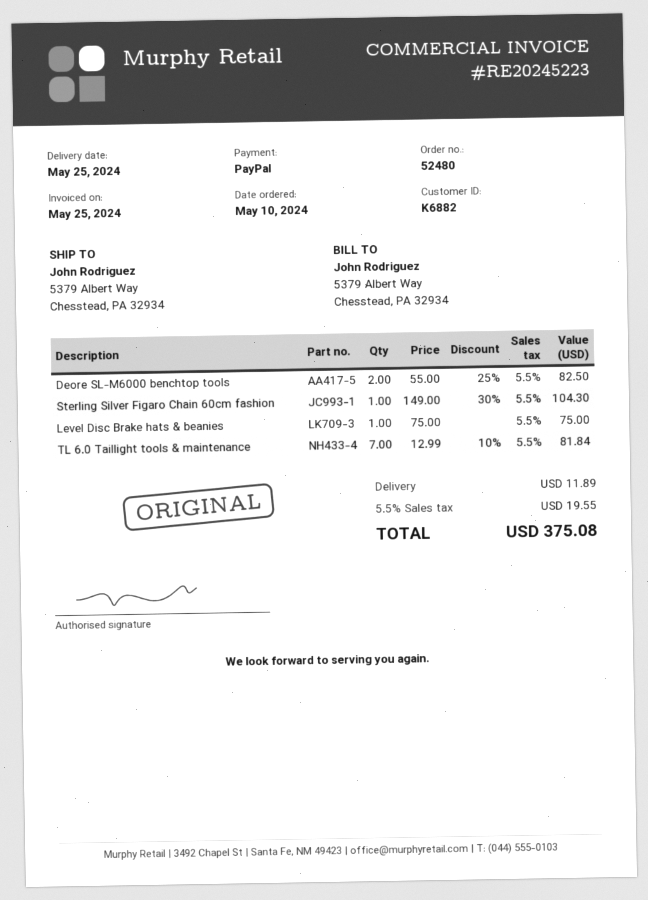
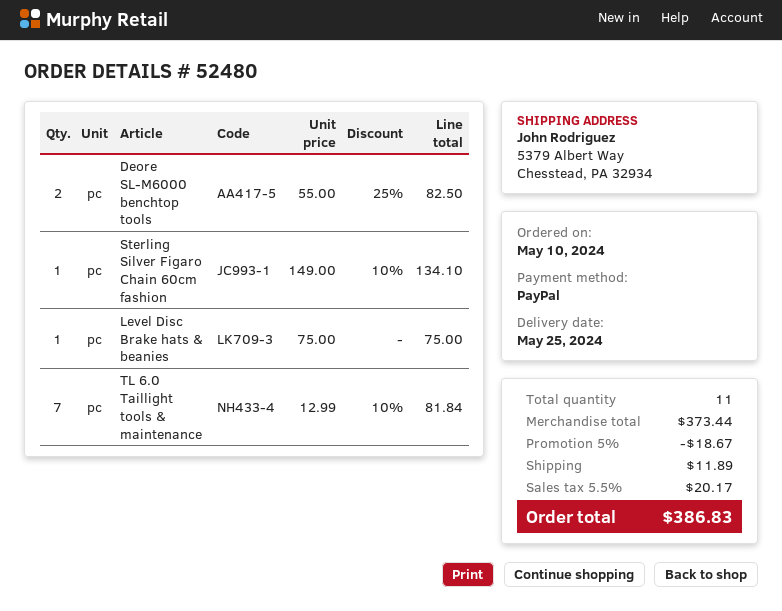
Sterling Silver Figaro Chain 60cm fashion: 1 x 149.00 - 30% = 104.30 -> 1 x 149.00 - 10% = 134.10
discount: none -> 5% = 18.67
tax: 5.5% = 19.55 -> 5.5% = 20.17
total: 375.08 -> 386.83

